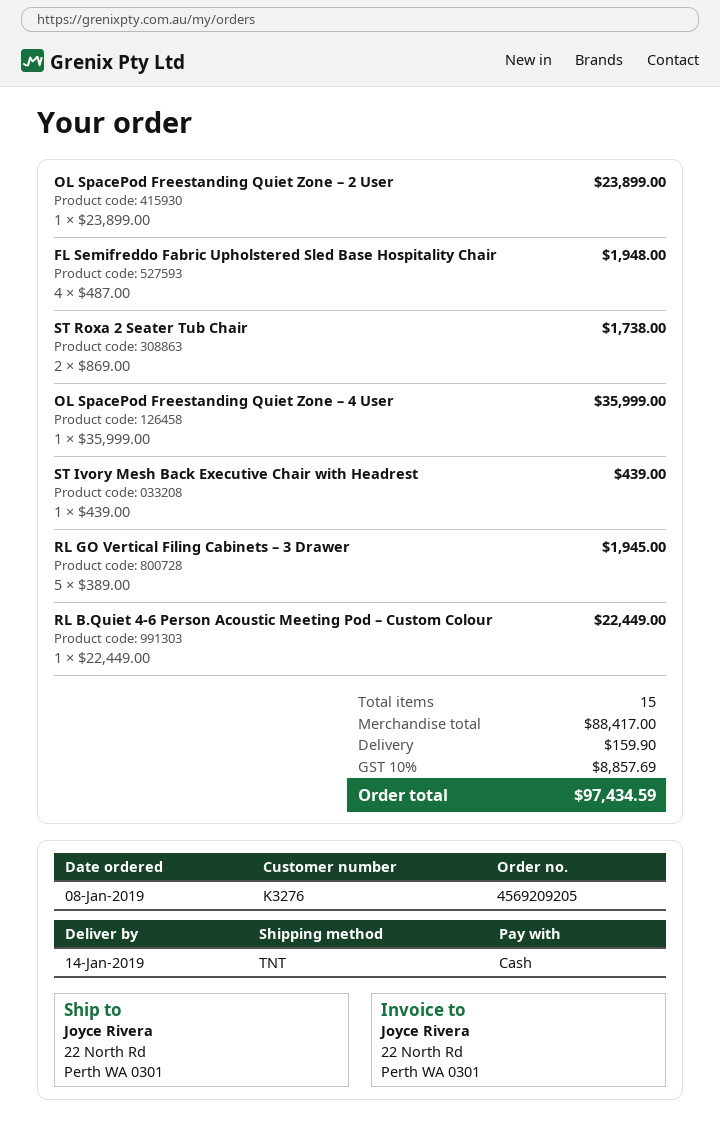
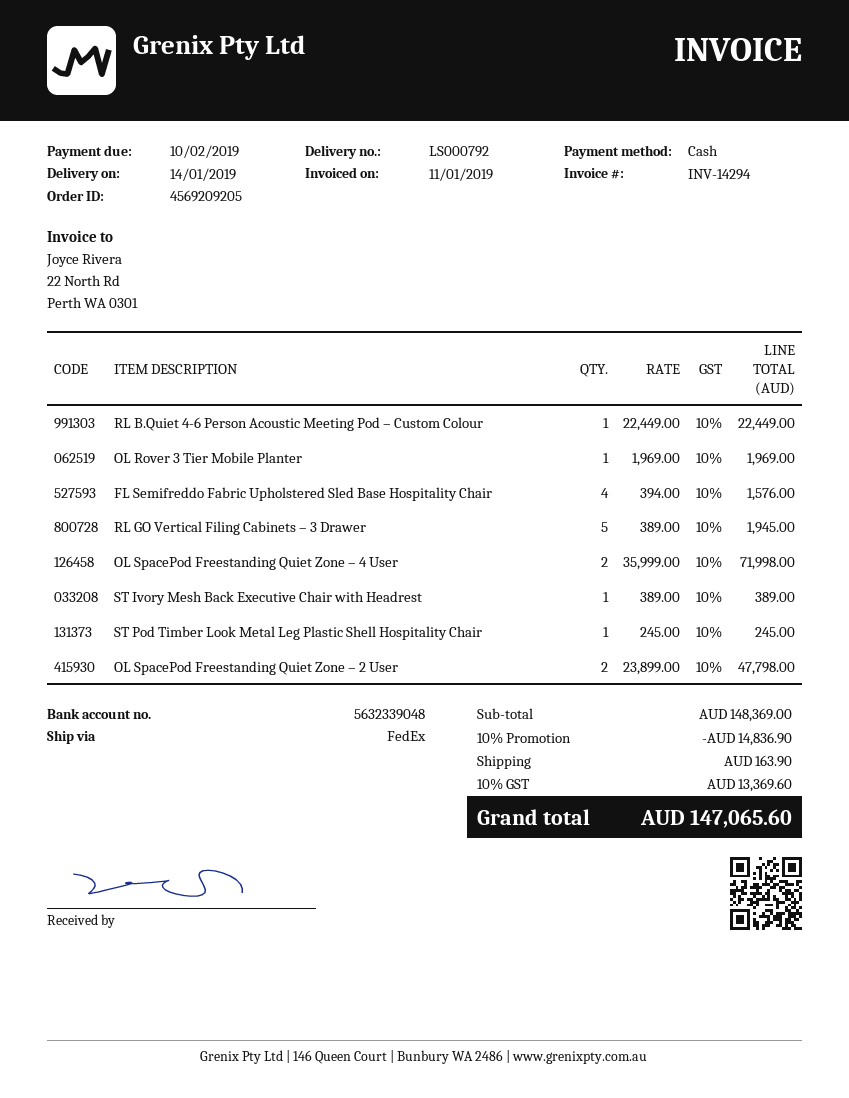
shipping method: TNT -> FedEx
OL SpacePod Freestanding Quiet Zone – 2 User: 1 x 23899.00 = 23899.00 -> 2 x 23899.00 = 47798.00
FL Semifreddo Fabric Upholstered Sled Base Hospitality Chair: 4 x 487.00 = 1948.00 -> 4 x 394.00 = 1576.00
ST Roxa 2 Seater Tub Chair: 2 x 869.00 = 1738.00 -> none
OL SpacePod Freestanding Quiet Zone – 4 User: 1 x 35999.00 = 35999.00 -> 2 x 35999.00 = 71998.00
ST Ivory Mesh Back Executive Chair with Headrest: 1 x 439.00 = 439.00 -> 1 x 389.00 = 389.00
OL Rover 3 Tier Mobile Planter: none -> 1 x 1969.00 = 1969.00
ST Pod Timber Look Metal Leg Plastic Shell Hospitality Chair: none -> 1 x 245.00 = 245.00
subtotal: 88417.00 -> 148369.00
discount: none -> 10% = 14836.90
shipping: 159.90 -> 163.90
tax: 10% = 8857.69 -> 10% = 13369.60
total: 97434.59 -> 147065.60

